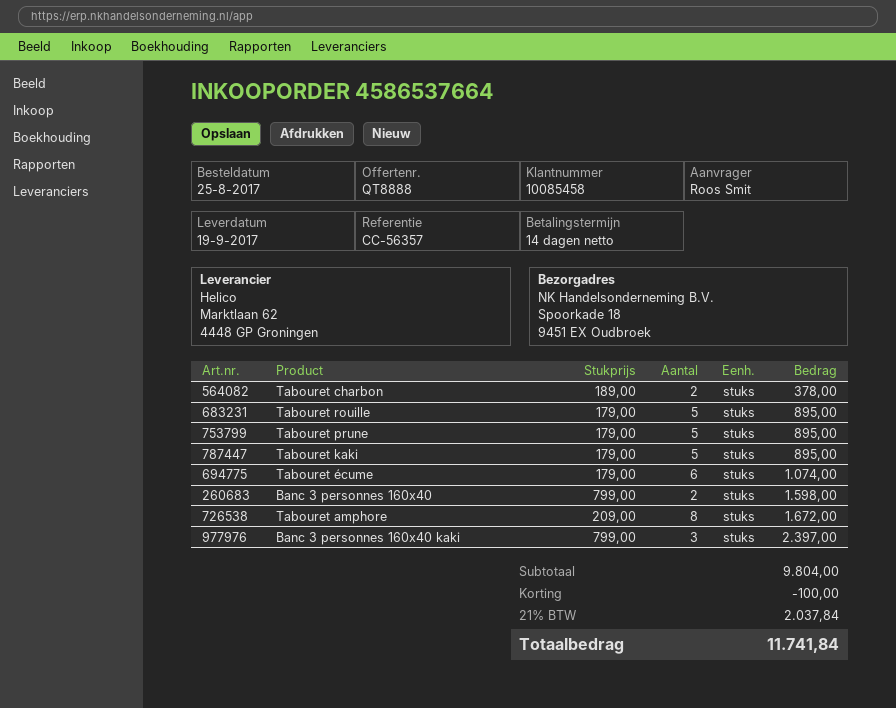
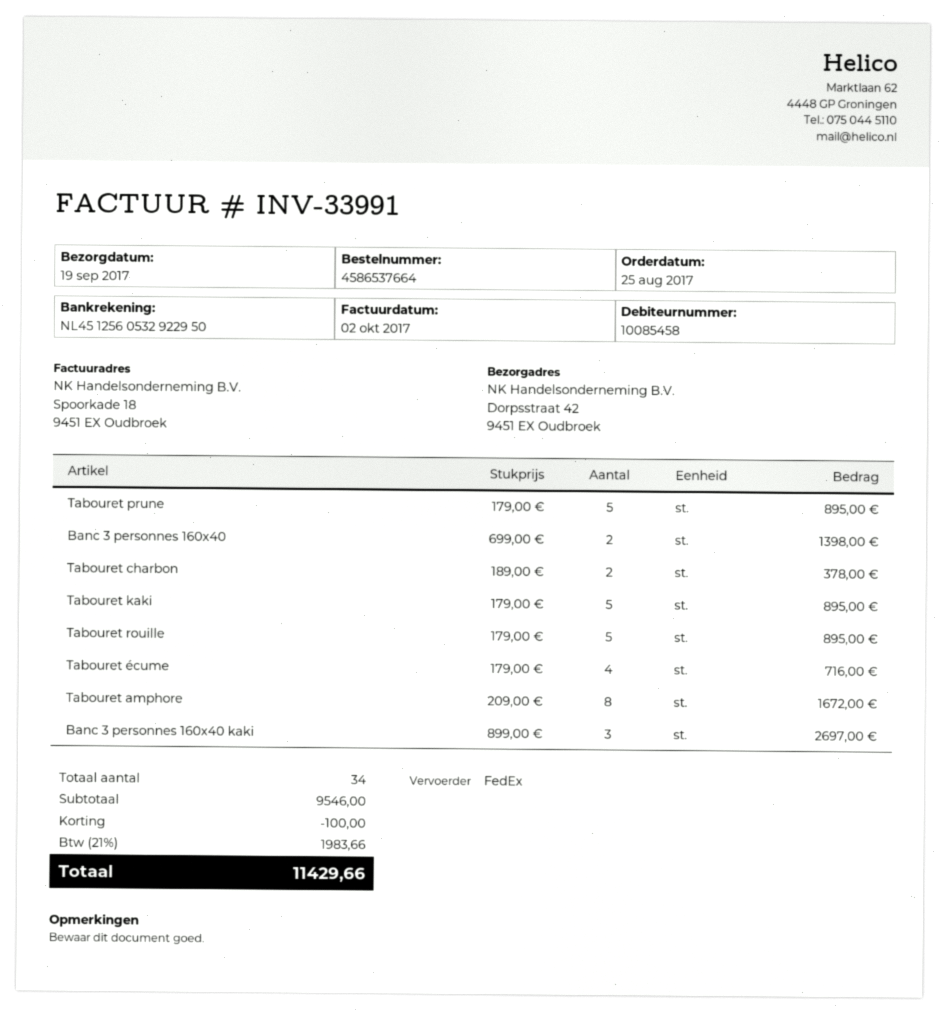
ship to: Spoorkade 18, 9451 EX Oudbroek -> Dorpsstraat 42, 9451 EX Oudbroek
Tabouret écume: 6 x 179.00 = 1074.00 -> 4 x 179.00 = 716.00
Banc 3 personnes 160x40: 2 x 799.00 = 1598.00 -> 2 x 699.00 = 1398.00
Banc 3 personnes 160x40 kaki: 3 x 799.00 = 2397.00 -> 3 x 899.00 = 2697.00
subtotal: 9804.00 -> 9546.00
tax: 21% = 2037.84 -> 21% = 1983.66
total: 11741.84 -> 11429.66

